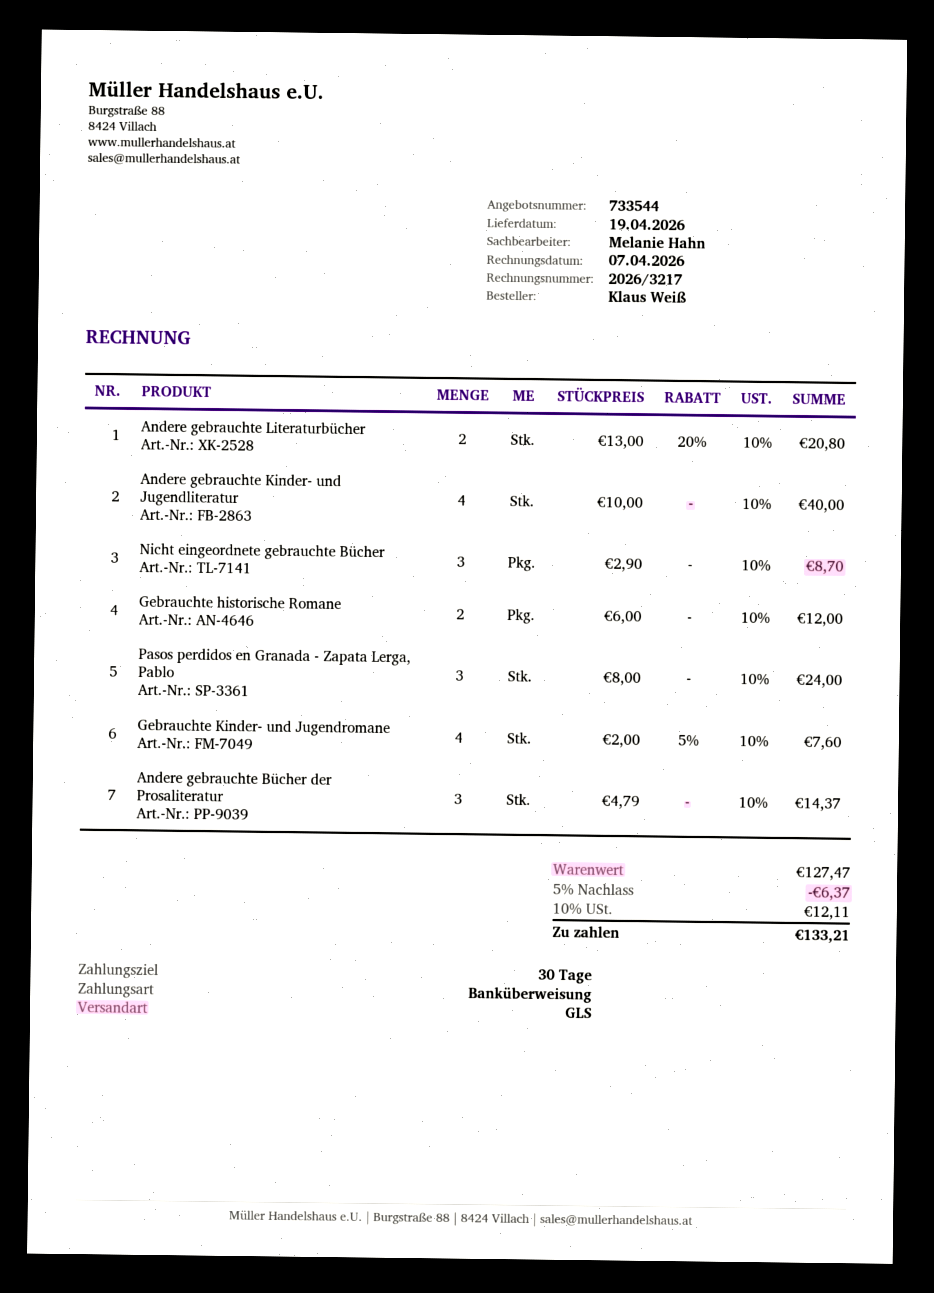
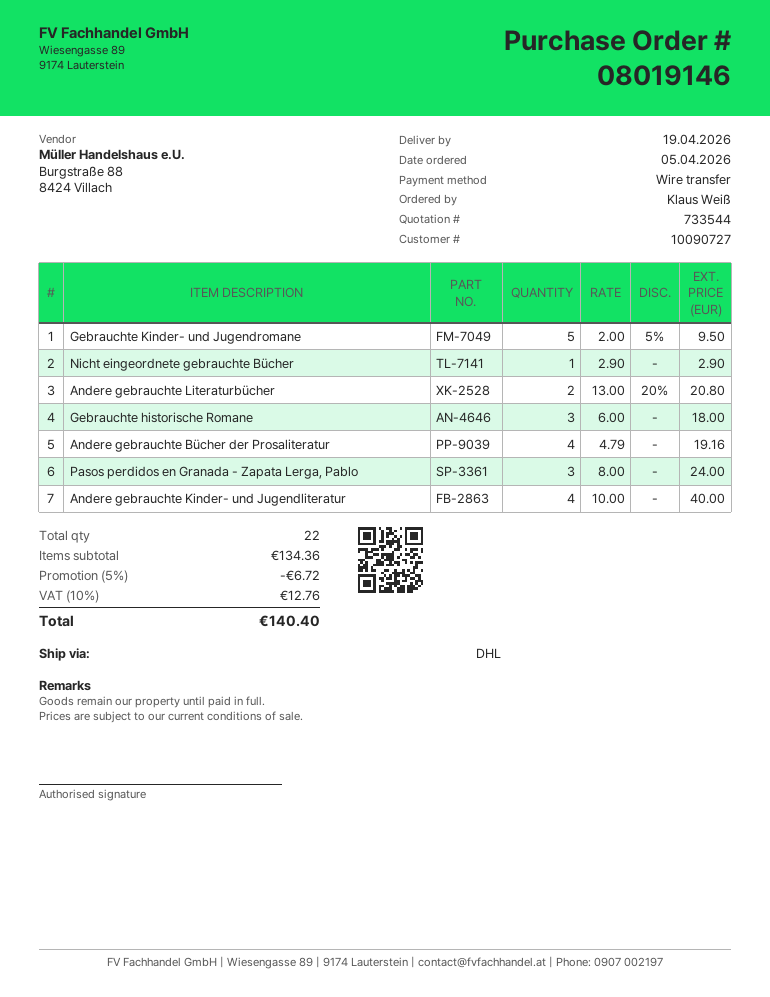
shipping method: GLS -> DHL
Nicht eingeordnete gebrauchte Bücher: 3 x 2.90 = 8.70 -> 1 x 2.90 = 2.90
Gebrauchte historische Romane: 2 x 6.00 = 12.00 -> 3 x 6.00 = 18.00
Gebrauchte Kinder- und Jugendromane: 4 x 2.00 - 5% = 7.60 -> 5 x 2.00 - 5% = 9.50
Andere gebrauchte Bücher der Prosaliteratur: 3 x 4.79 = 14.37 -> 4 x 4.79 = 19.16
subtotal: 127.47 -> 134.36
discount: 5% = 6.37 -> 5% = 6.72
tax: 10% = 12.11 -> 10% = 12.76
total: 133.21 -> 140.40

